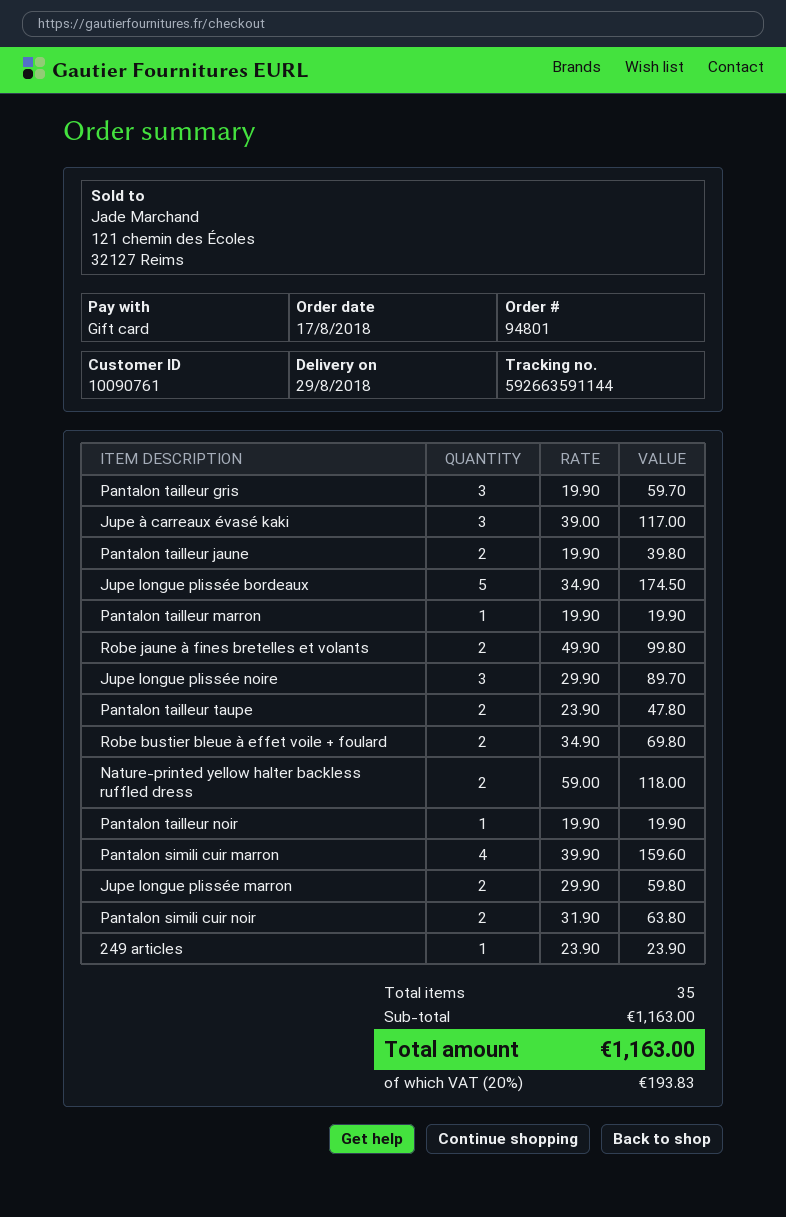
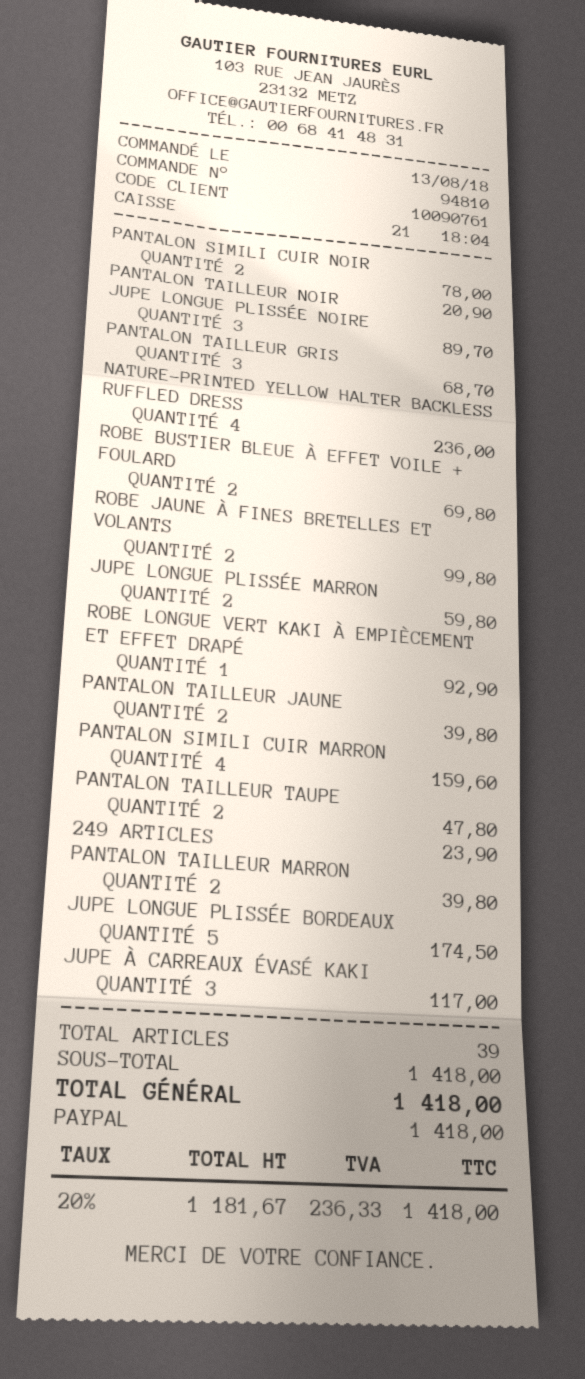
order number: 94801 -> 94810
order date: 2018-08-17 -> 2018-08-13
payment method: gift card -> PayPal
Pantalon tailleur gris: 3 for 59.70 -> 3 for 68.70
Pantalon tailleur marron: 1 for 19.90 -> 2 for 39.80
Nature-printed yellow halter backless ruffled dress: 2 for 118.00 -> 4 for 236.00
Pantalon tailleur noir: 1 for 19.90 -> 1 for 20.90
Pantalon simili cuir noir: 2 for 63.80 -> 2 for 78.00
ROBE LONGUE VERT KAKI À EMPIÈCEMENT ET EFFET DRAPÉ: none -> 1 for 92.90
total quantity: 35 -> 39
subtotal: 1163.00 -> 1418.00
tax: 20% = 193.83 -> 20% = 236.33
total: 1163.00 -> 1418.00

